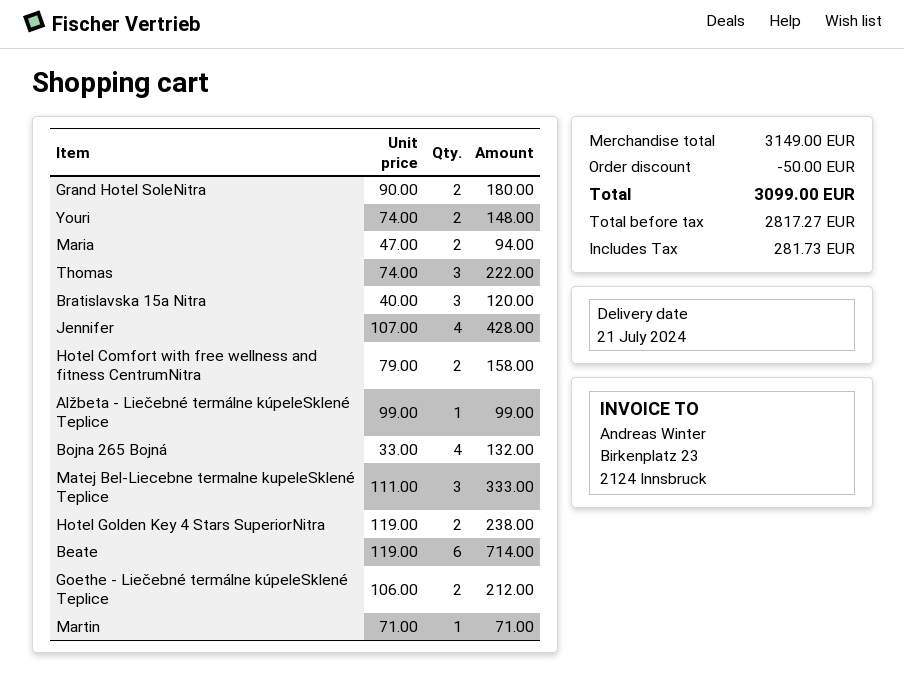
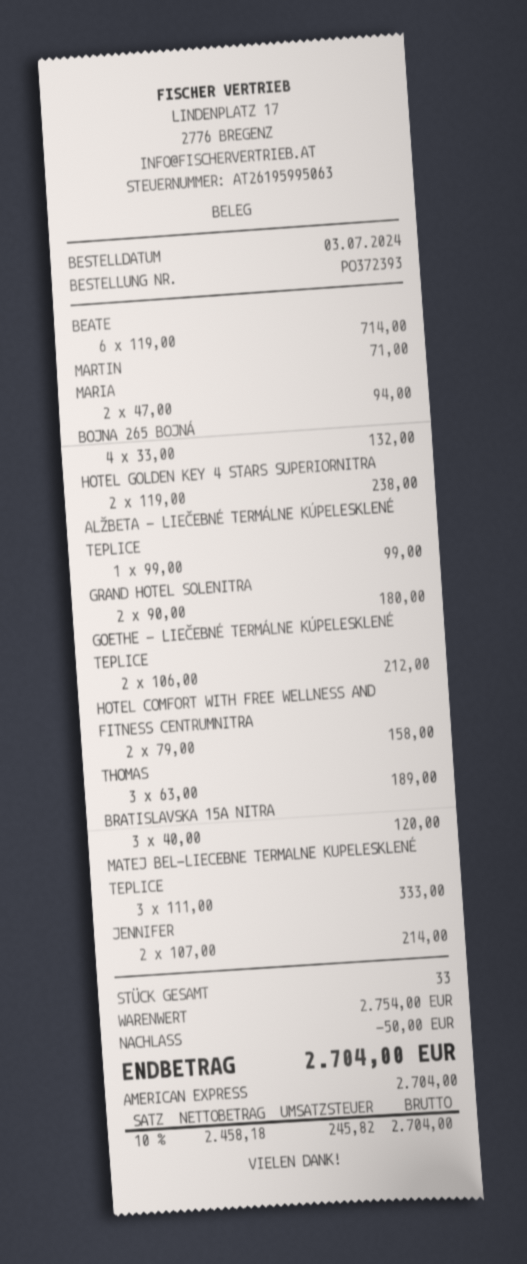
Youri: 2 x 74.00 = 148.00 -> none
Thomas: 3 x 74.00 = 222.00 -> 3 x 63.00 = 189.00
Jennifer: 4 x 107.00 = 428.00 -> 2 x 107.00 = 214.00
subtotal: 3149.00 -> 2754.00
net: 2817.27 -> 2458.18
tax: 281.73 -> 245.82
total: 3099.00 -> 2704.00

